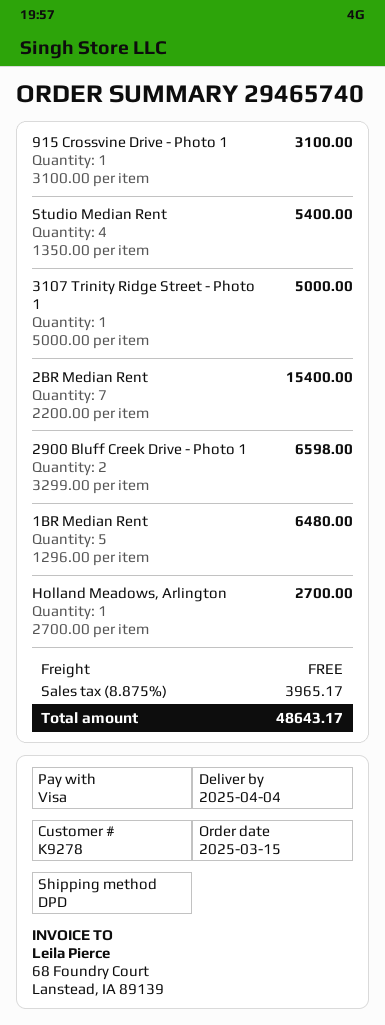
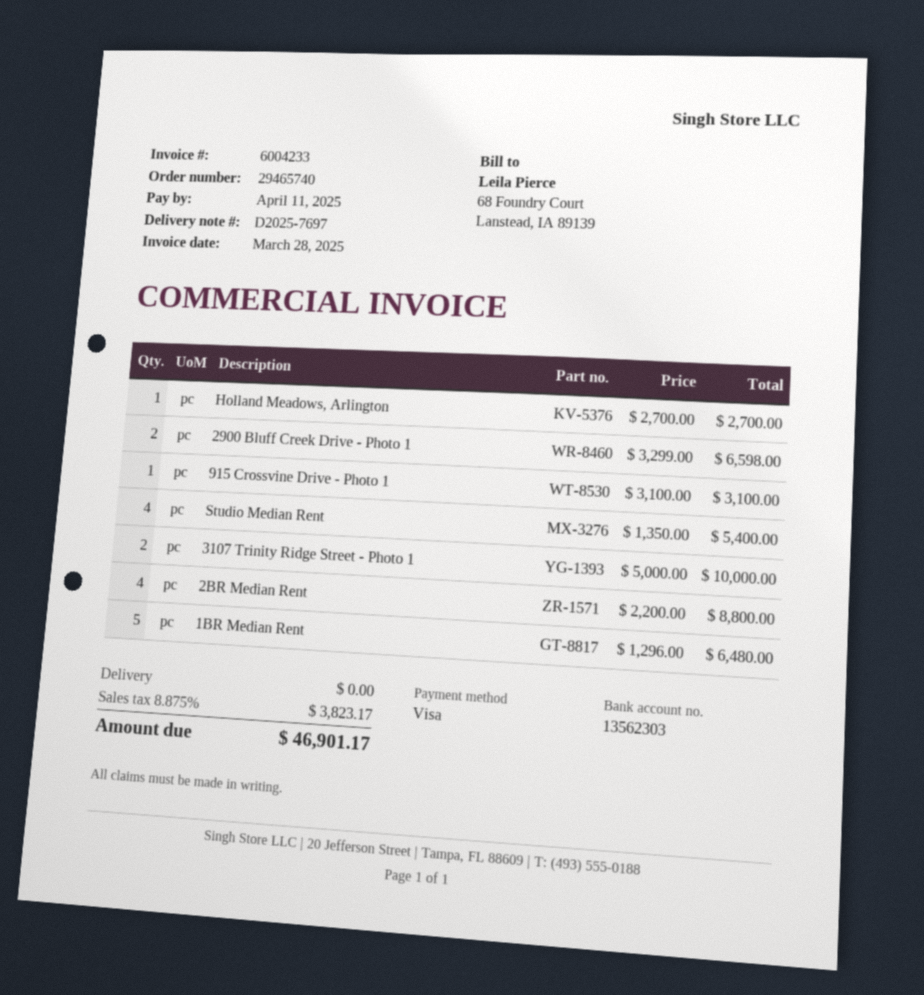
3107 Trinity Ridge Street - Photo 1: 1 x 5000.00 = 5000.00 -> 2 x 5000.00 = 10000.00
2BR Median Rent: 7 x 2200.00 = 15400.00 -> 4 x 2200.00 = 8800.00
tax: 8.875% = 3965.17 -> 8.875% = 3823.17
total: 48643.17 -> 46901.17

